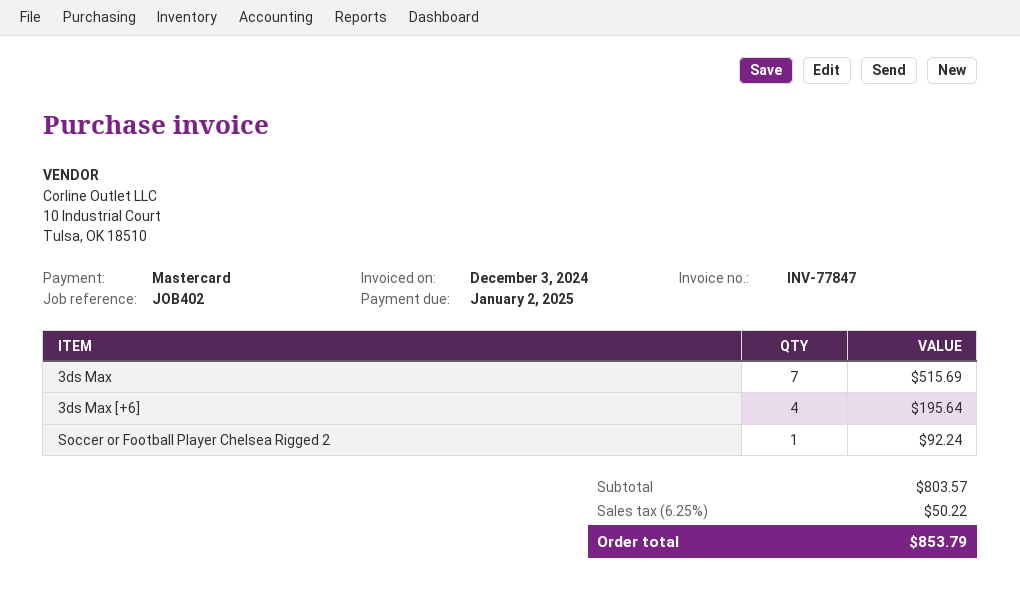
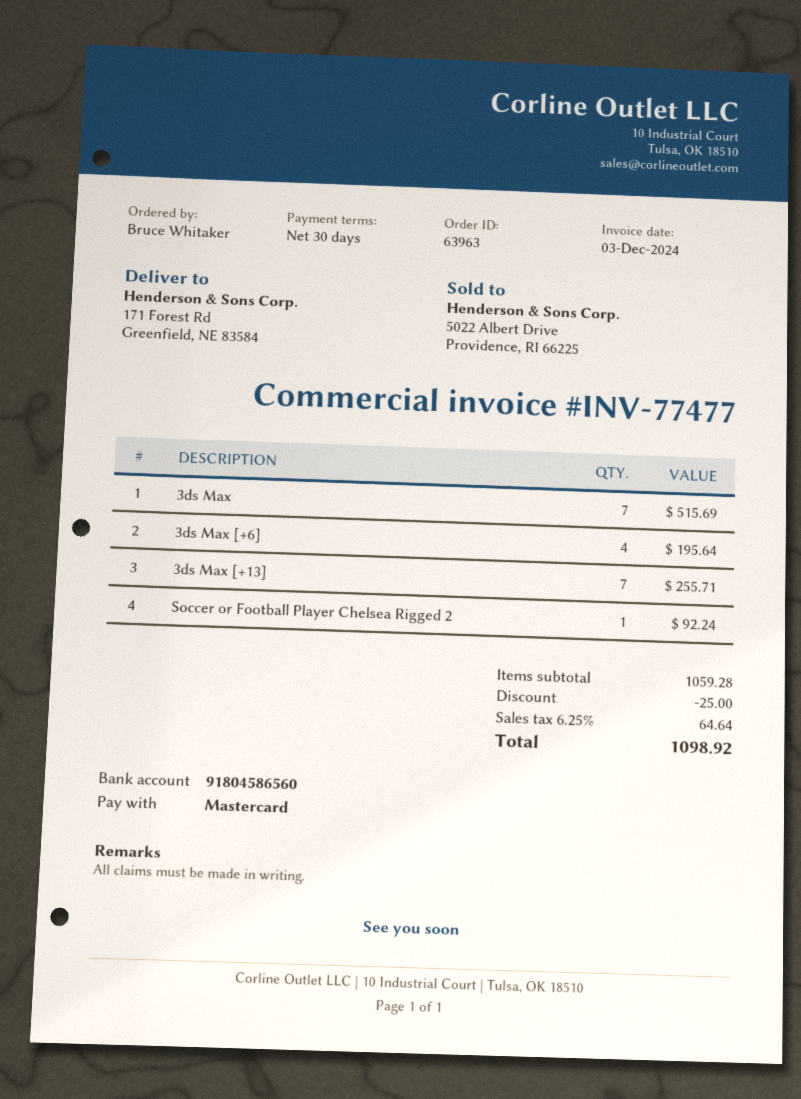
invoice number: INV-77847 -> INV-77477
3ds Max [+13]: none -> 7 for 255.71
subtotal: 803.57 -> 1059.28
discount: none -> 25.00
tax: 6.25% = 50.22 -> 6.25% = 64.64
total: 853.79 -> 1098.92

